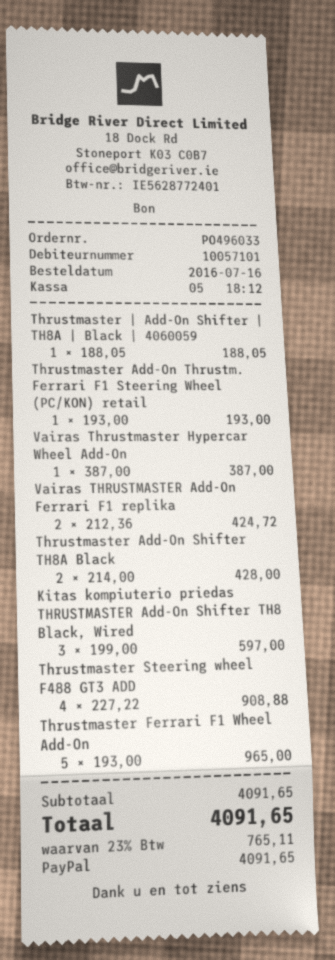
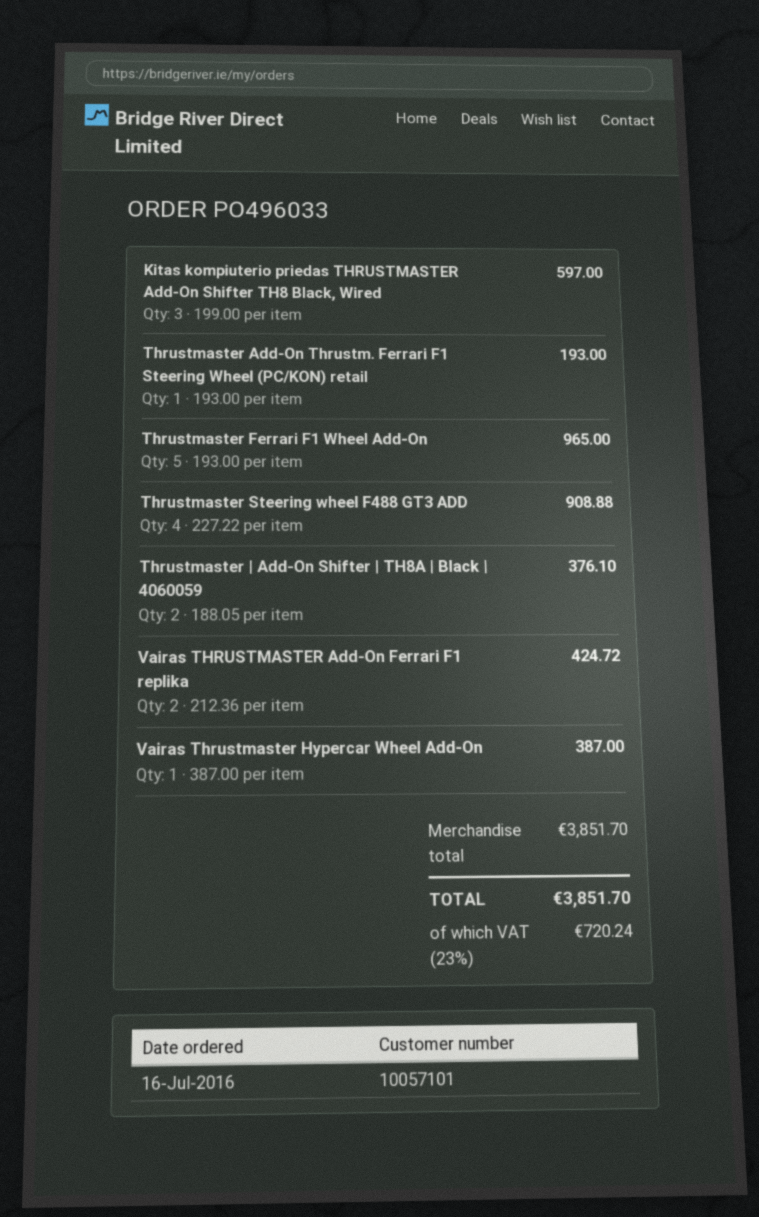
Thrustmaster | Add-On Shifter | TH8A | Black | 4060059: 1 x 188.05 = 188.05 -> 2 x 188.05 = 376.10
Thrustmaster Add-On Shifter TH8A Black: 2 x 214.00 = 428.00 -> none
subtotal: 4091.65 -> 3851.70
tax: 23% = 765.11 -> 23% = 720.24
total: 4091.65 -> 3851.70

